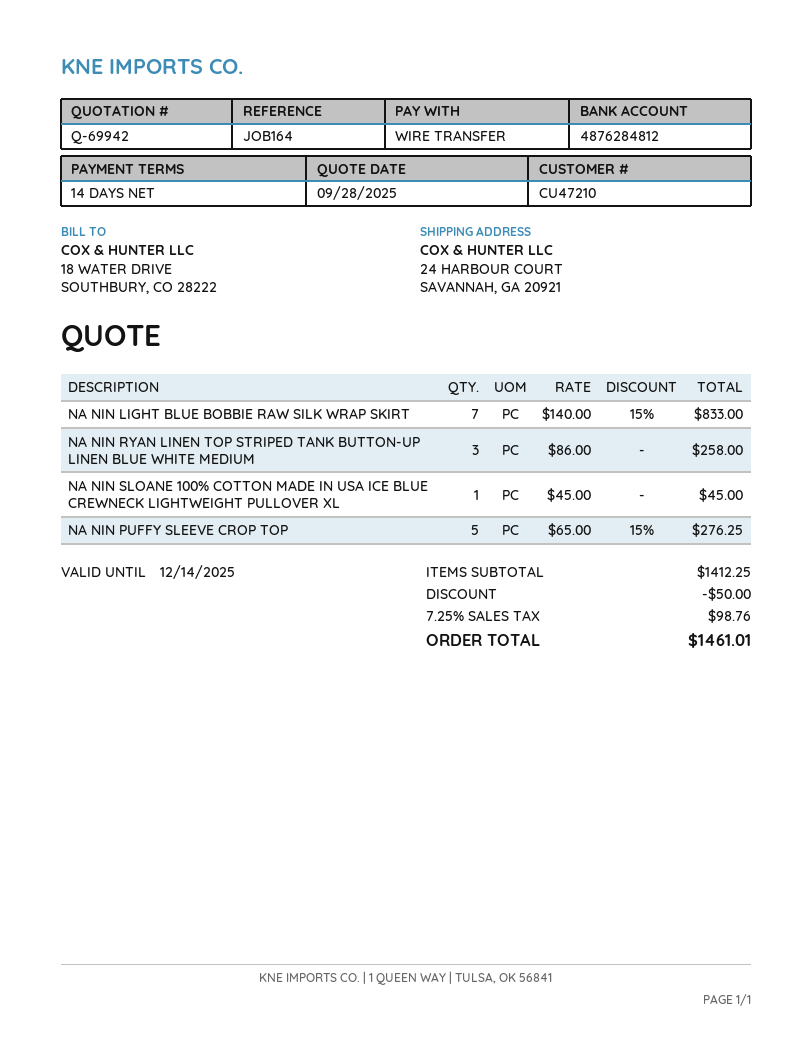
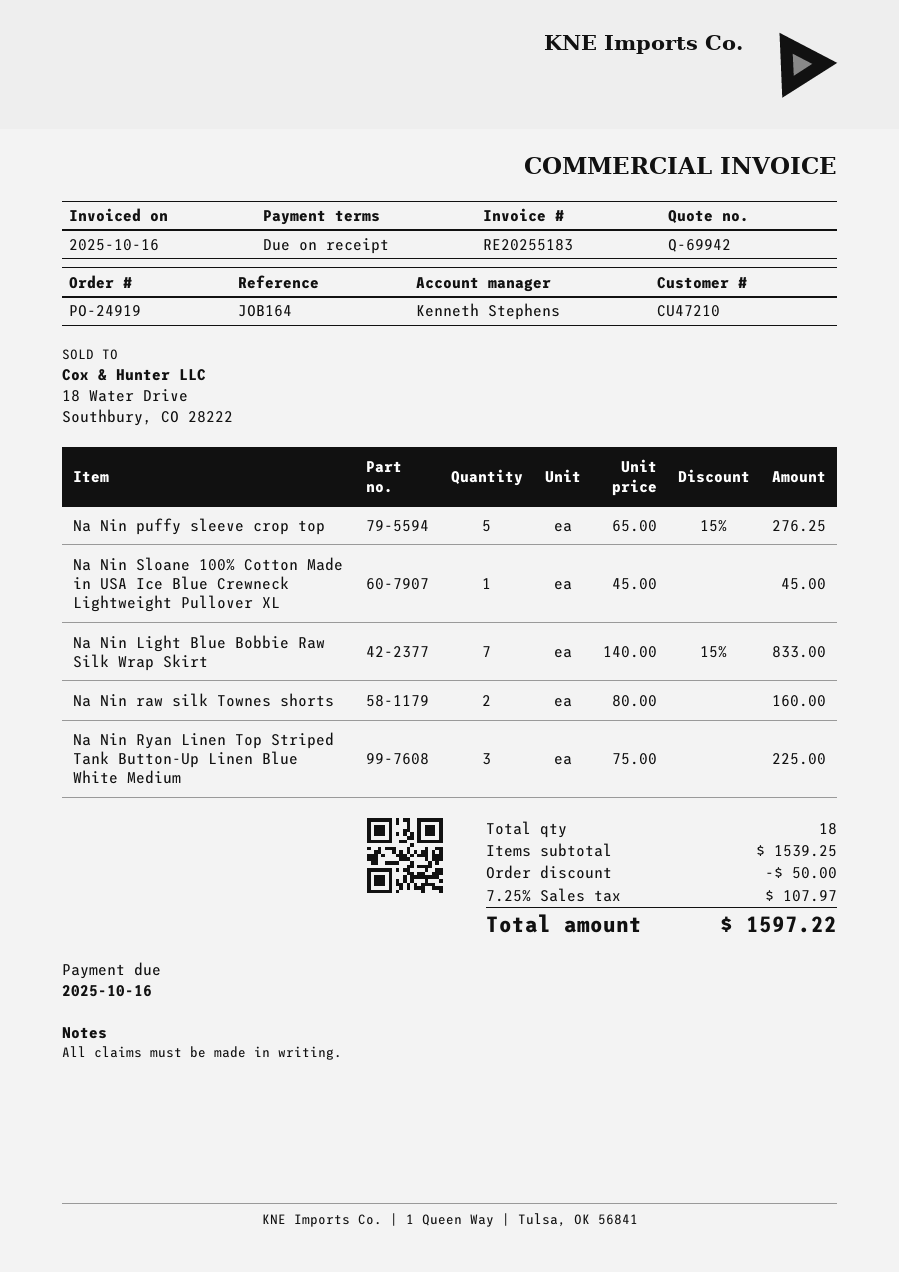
payment terms: 14 days -> on receipt
NA NIN RYAN LINEN TOP STRIPED TANK BUTTON-UP LINEN BLUE WHITE MEDIUM: 3 x 86.00 = 258.00 -> 3 x 75.00 = 225.00
Na Nin raw silk Townes shorts: none -> 2 x 80.00 = 160.00
subtotal: 1412.25 -> 1539.25
tax: 7.25% = 98.76 -> 7.25% = 107.97
total: 1461.01 -> 1597.22

